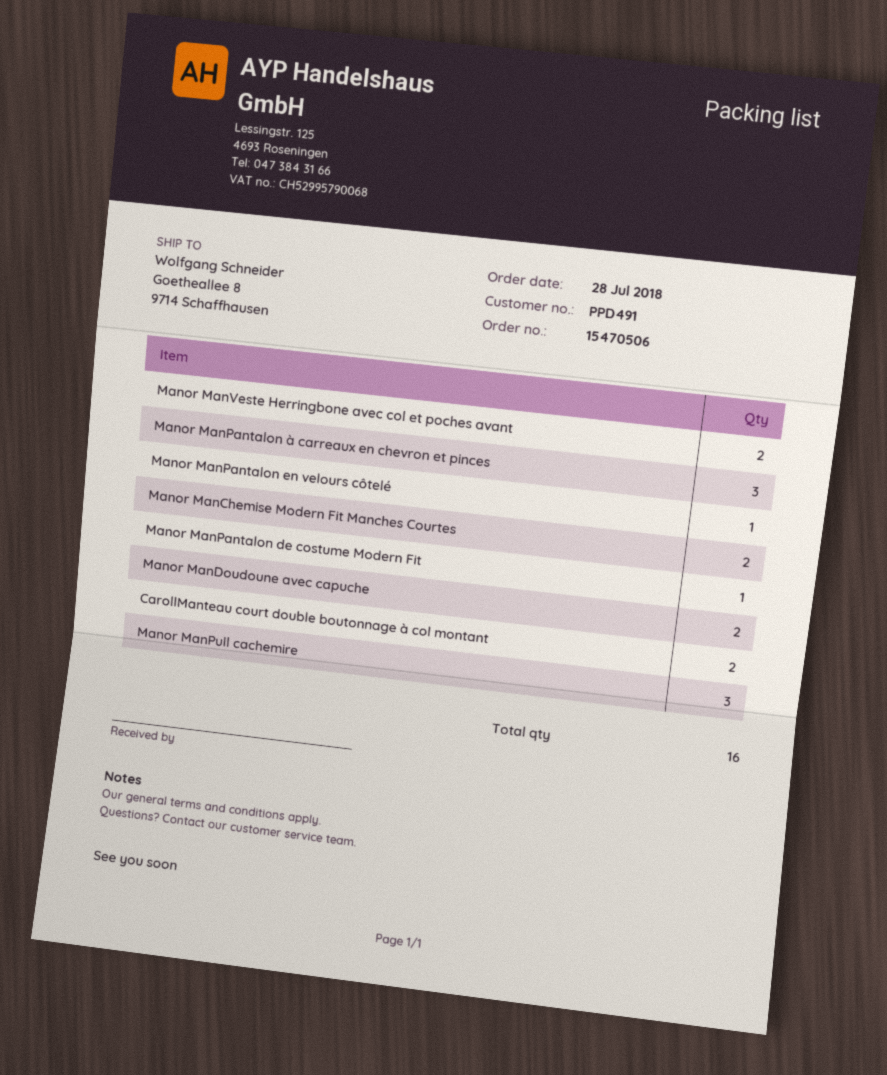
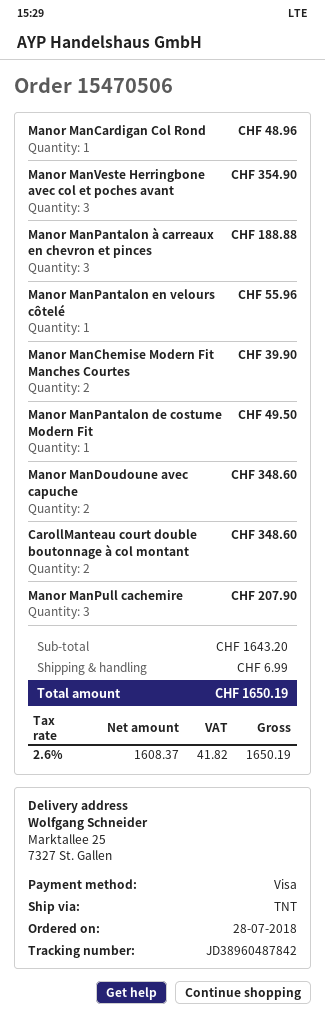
ship to: Goetheallee 8, 9714 Schaffhausen -> Marktallee 25, 7327 St. Gallen
Manor ManVeste Herringbone avec col et poches avant: 2 -> 3
Manor ManCardigan Col Rond: none -> 1

